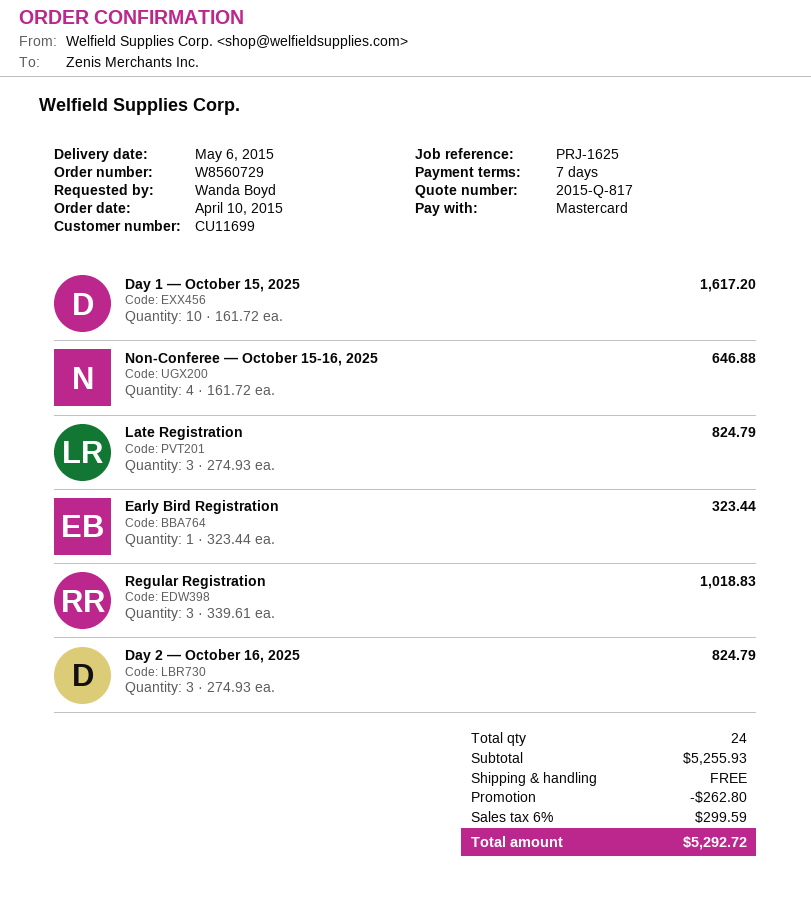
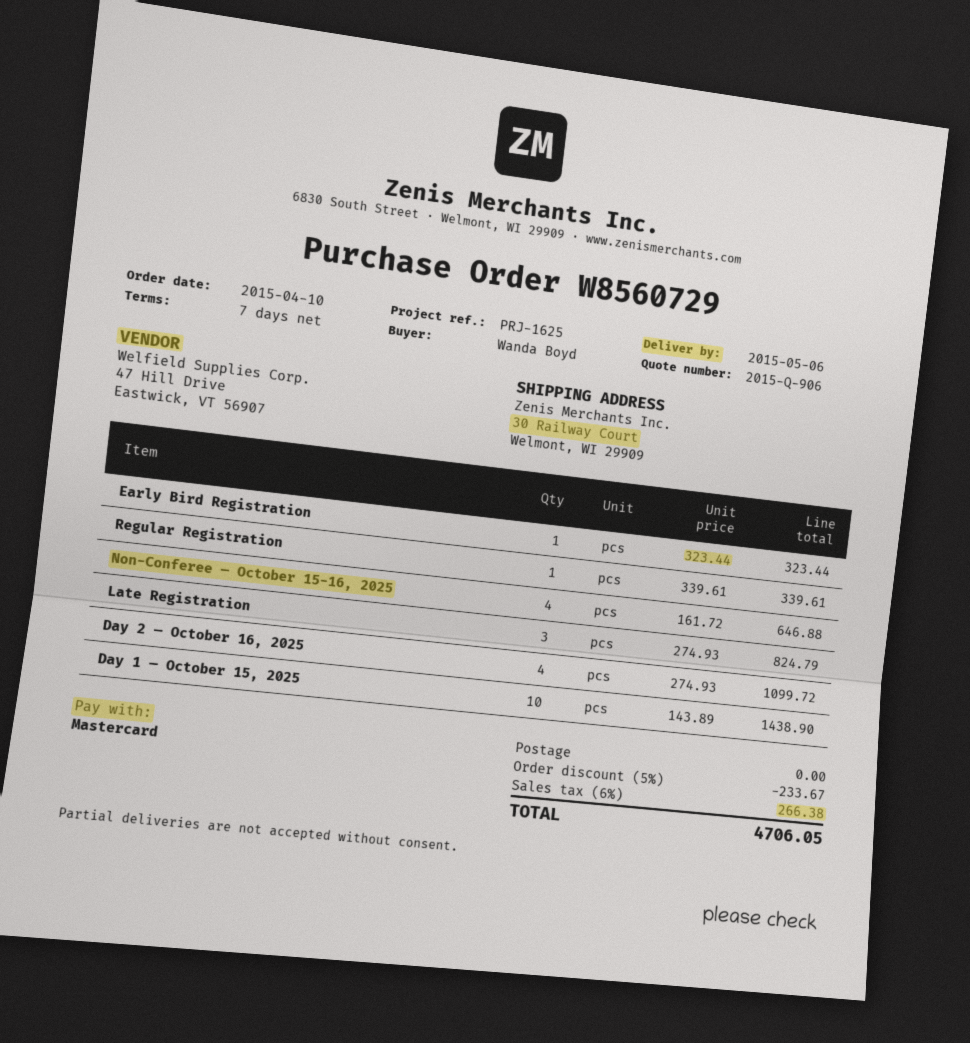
quote number: 2015-Q-817 -> 2015-Q-906
Day 1 — October 15, 2025: 10 x 161.72 = 1617.20 -> 10 x 143.89 = 1438.90
Regular Registration: 3 x 339.61 = 1018.83 -> 1 x 339.61 = 339.61
Day 2 — October 16, 2025: 3 x 274.93 = 824.79 -> 4 x 274.93 = 1099.72
discount: 262.80 -> 233.67
tax: 6% = 299.59 -> 6% = 266.38
total: 5292.72 -> 4706.05

